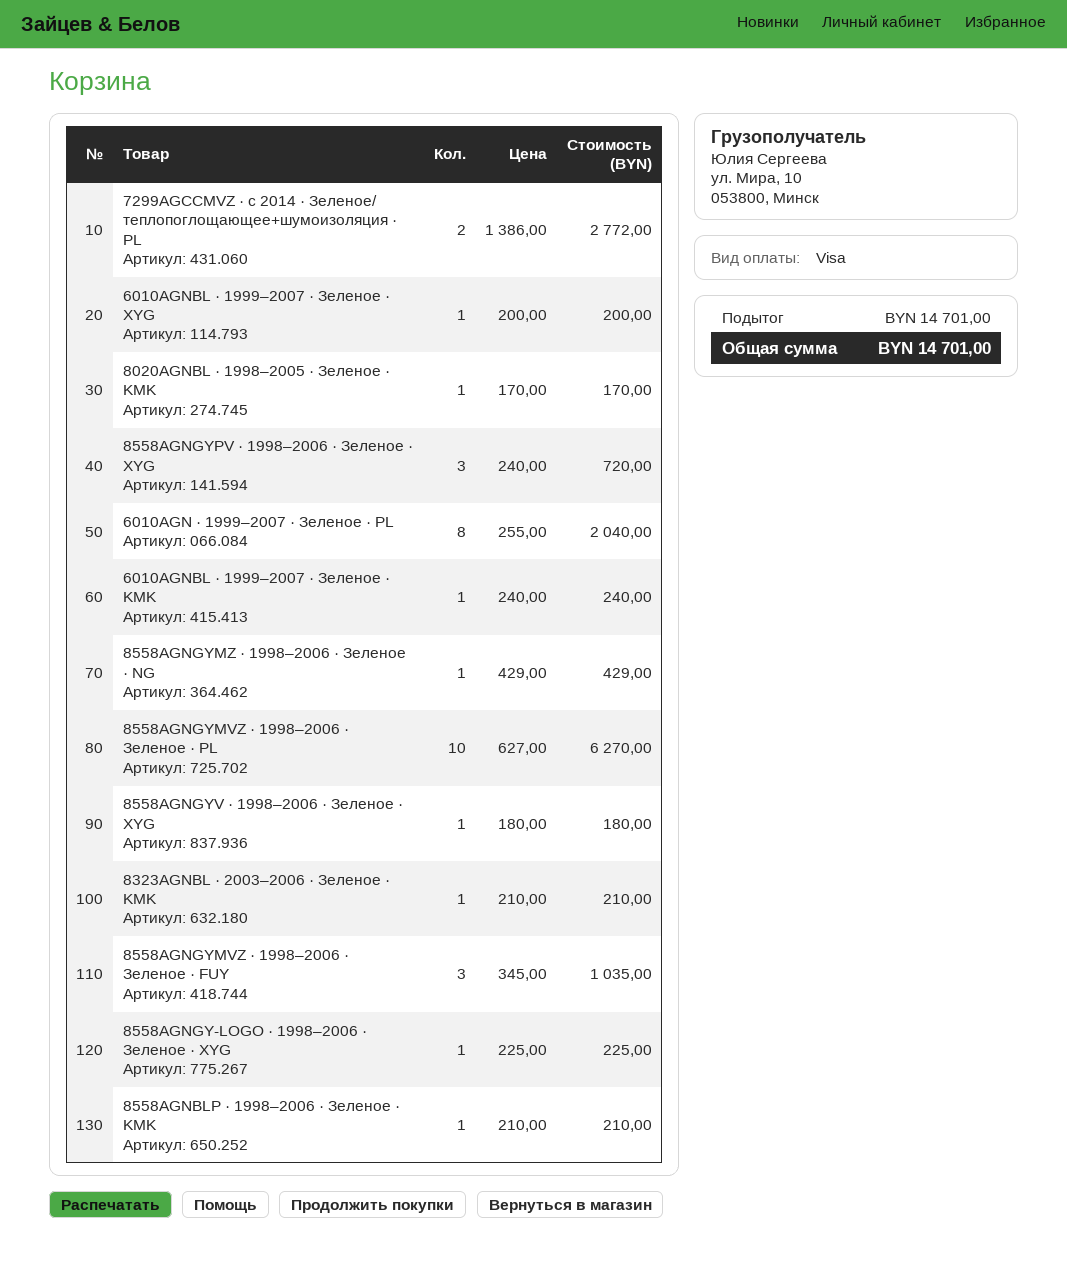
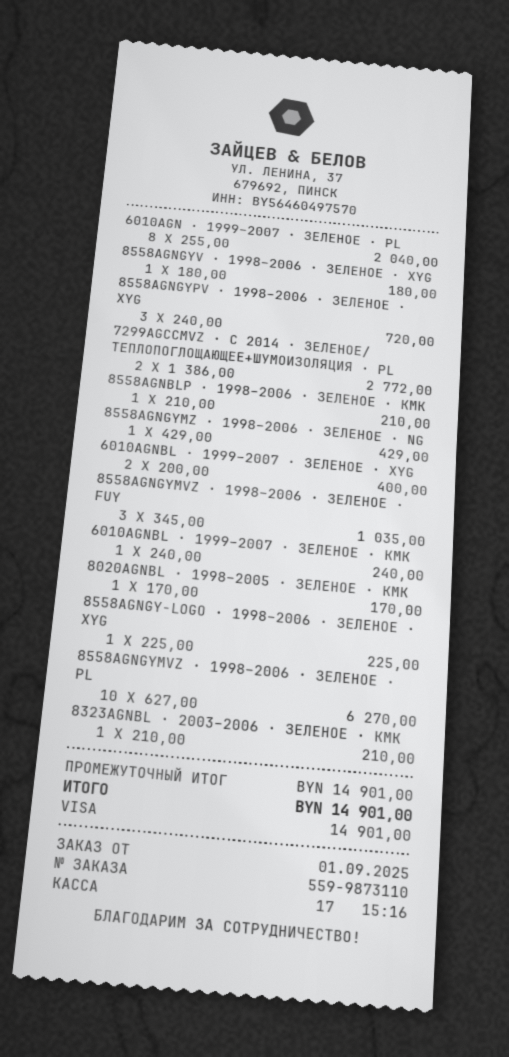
6010AGNBL · 1999–2007 · Зеленое · XYG: 1 x 200.00 = 200.00 -> 2 x 200.00 = 400.00
subtotal: 14701.00 -> 14901.00
total: 14701.00 -> 14901.00

